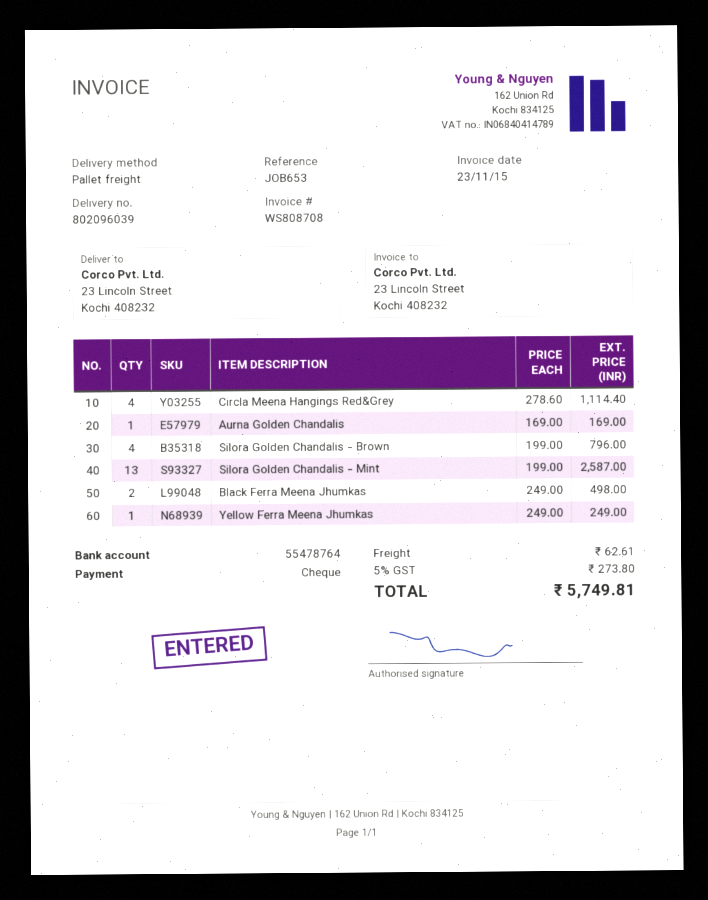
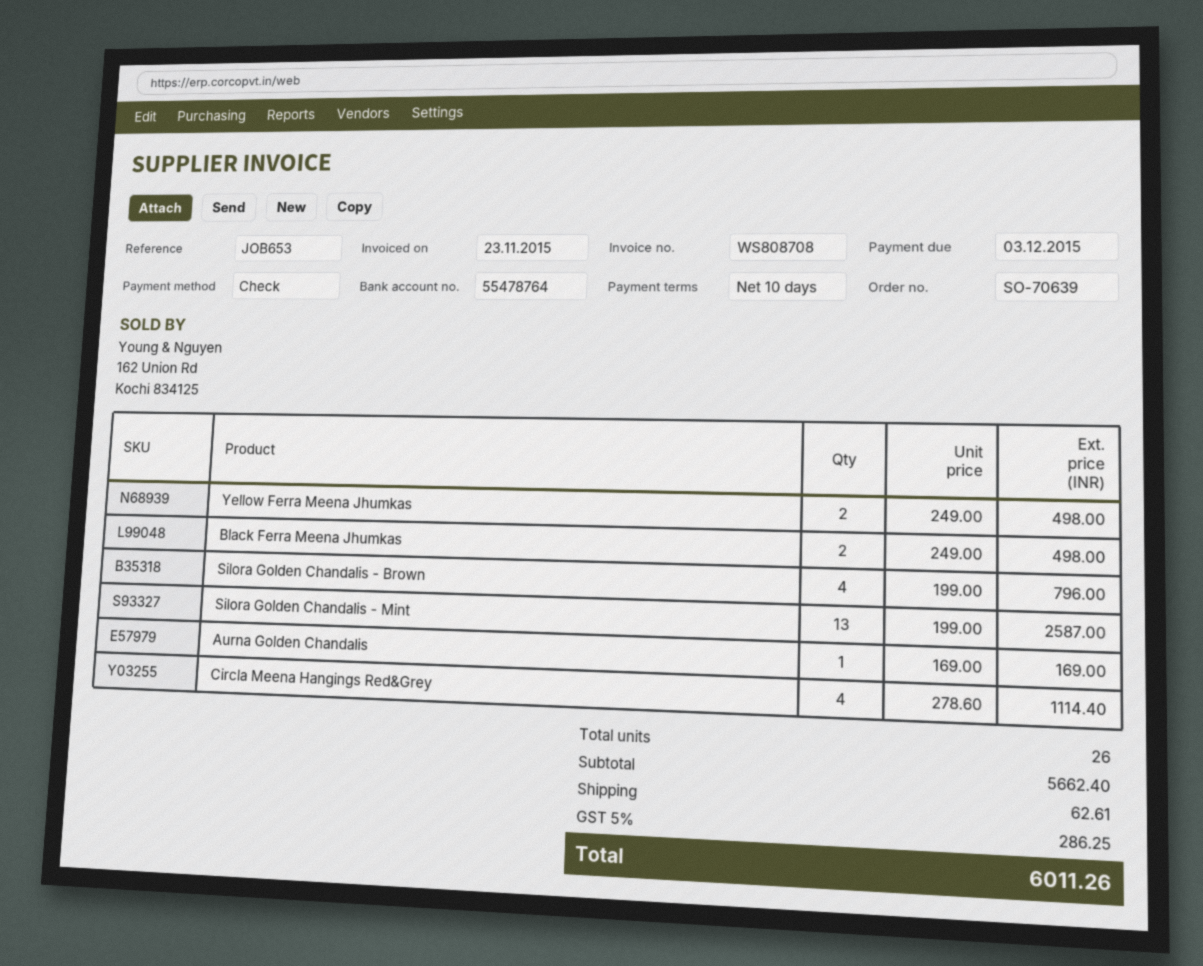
Yellow Ferra Meena Jhumkas: 1 x 249.00 = 249.00 -> 2 x 249.00 = 498.00
tax: 5% = 273.80 -> 5% = 286.25
total: 5749.81 -> 6011.26

